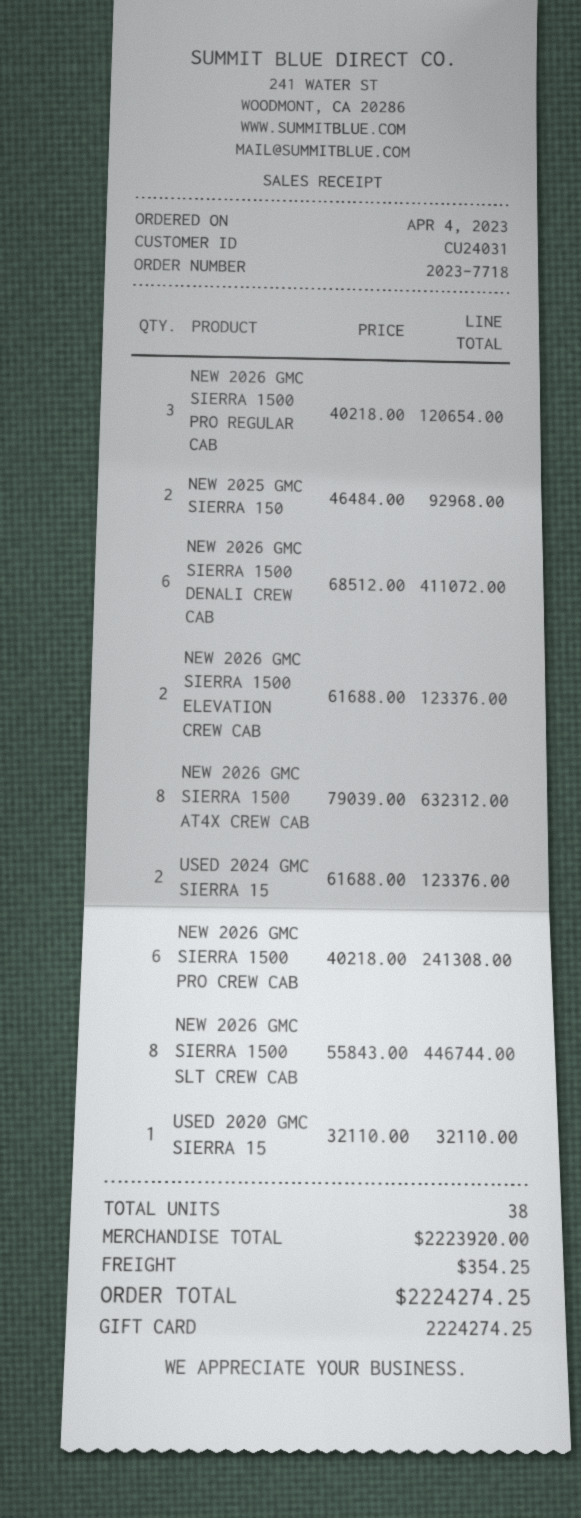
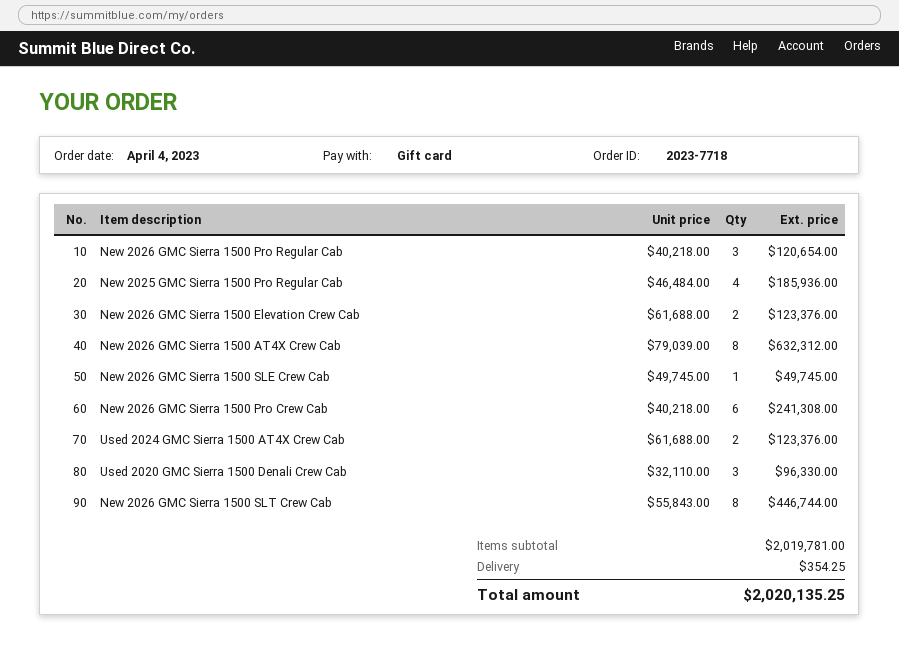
NEW 2025 GMC SIERRA 150: 2 x 46484.00 = 92968.00 -> 4 x 46484.00 = 185936.00
NEW 2026 GMC SIERRA 1500 DENALI CREW CAB: 6 x 68512.00 = 411072.00 -> none
USED 2020 GMC SIERRA 15: 1 x 32110.00 = 32110.00 -> 3 x 32110.00 = 96330.00
New 2026 GMC Sierra 1500 SLE Crew Cab: none -> 1 x 49745.00 = 49745.00
subtotal: 2223920.00 -> 2019781.00
total: 2224274.25 -> 2020135.25

